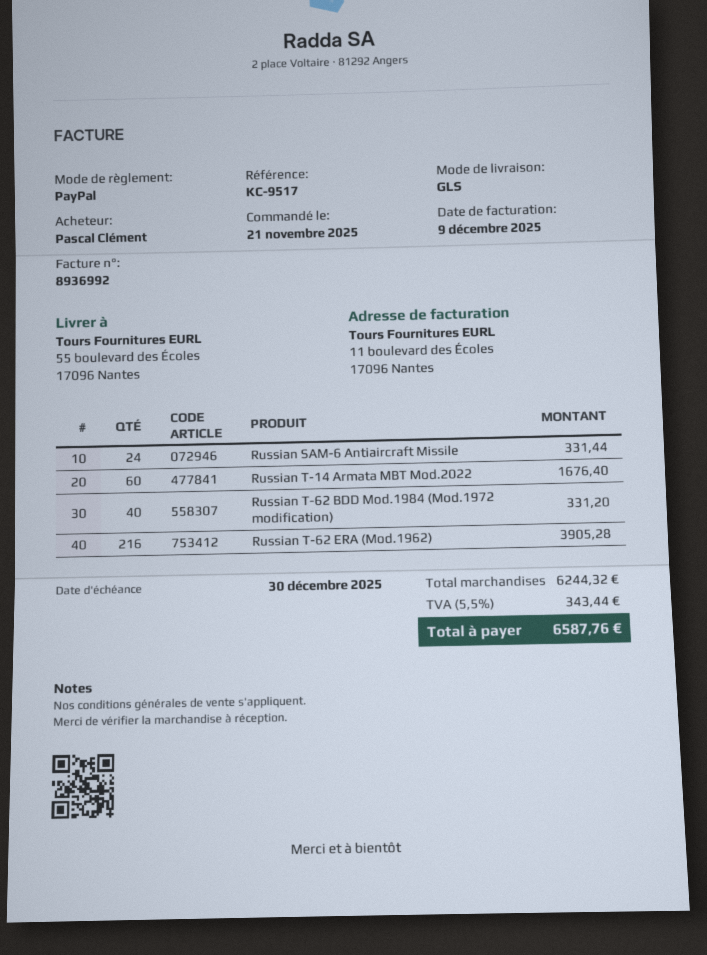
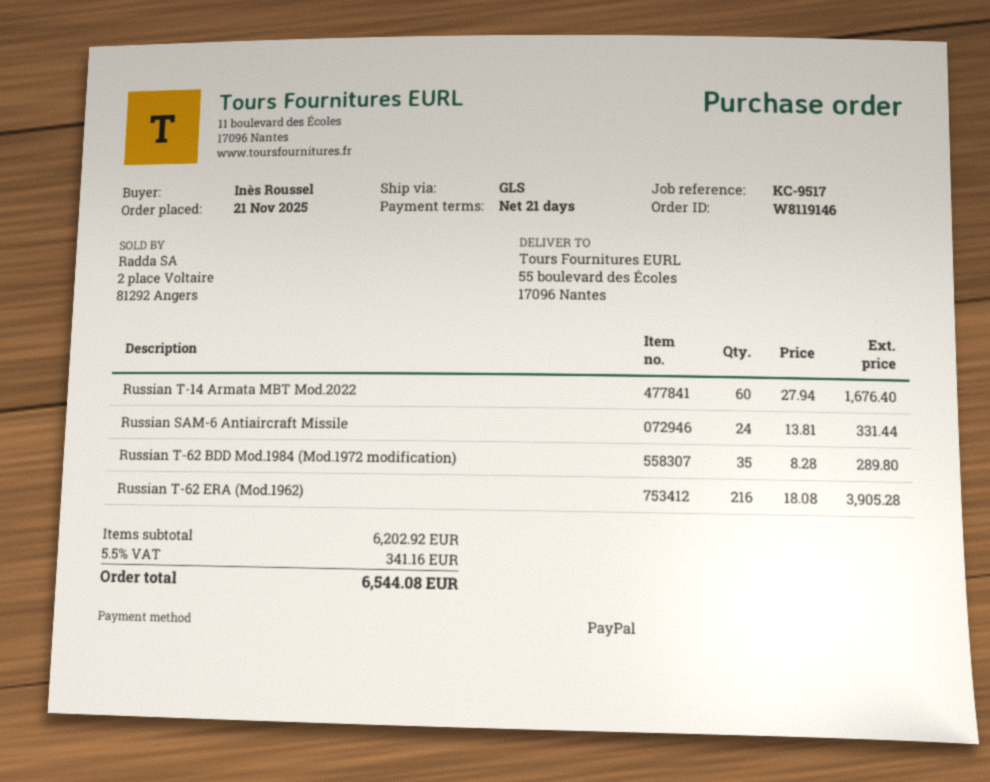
ordered by: Pascal Clément -> Inès Roussel
Russian T-62 BDD Mod.1984 (Mod.1972 modification): 40 for 331.20 -> 35 for 289.80
subtotal: 6244.32 -> 6202.92
tax: 5.5% = 343.44 -> 5.5% = 341.16
total: 6587.76 -> 6544.08

